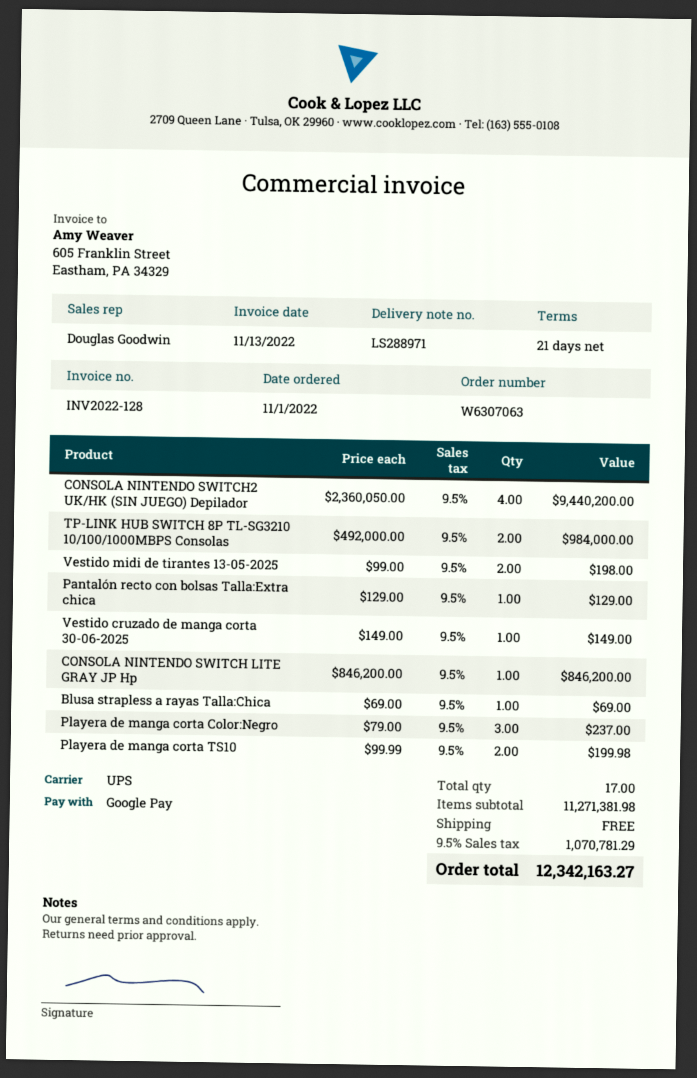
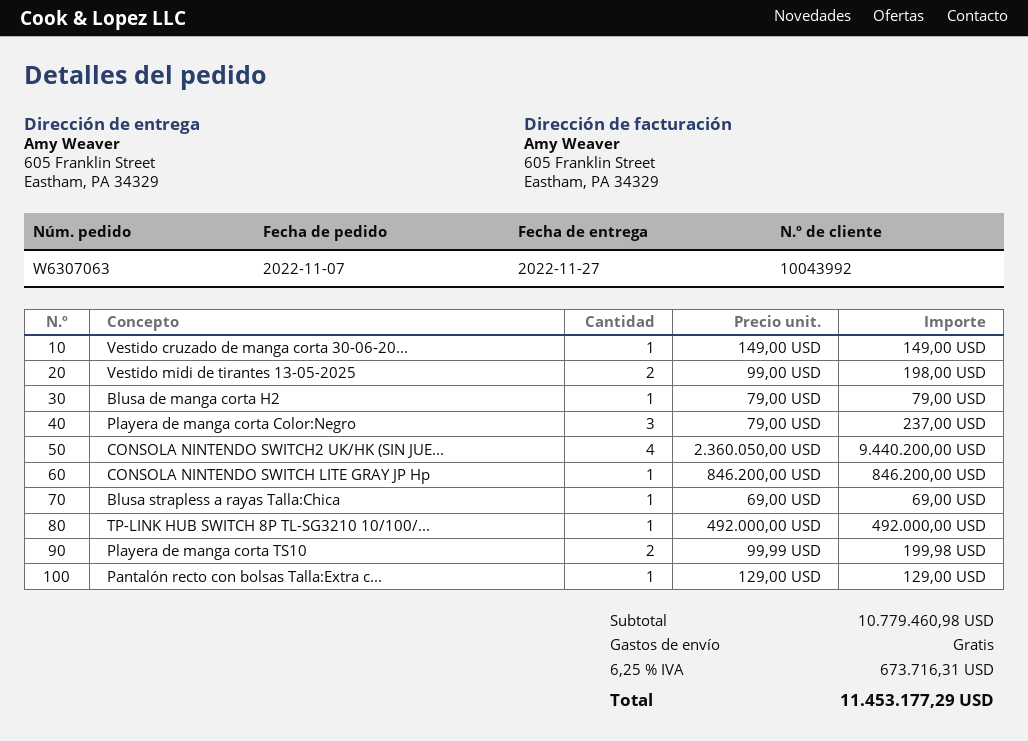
order date: 2022-11-01 -> 2022-11-07
TP-LINK HUB SWITCH 8P TL-SG3210 10/100/1000MBPS Consolas: 2 x 492000.00 = 984000.00 -> 1 x 492000.00 = 492000.00
Blusa de manga corta H2: none -> 1 x 79.00 = 79.00
subtotal: 11271381.98 -> 10779460.98
tax: 9.5% = 1070781.29 -> 6.25% = 673716.31
total: 12342163.27 -> 11453177.29

